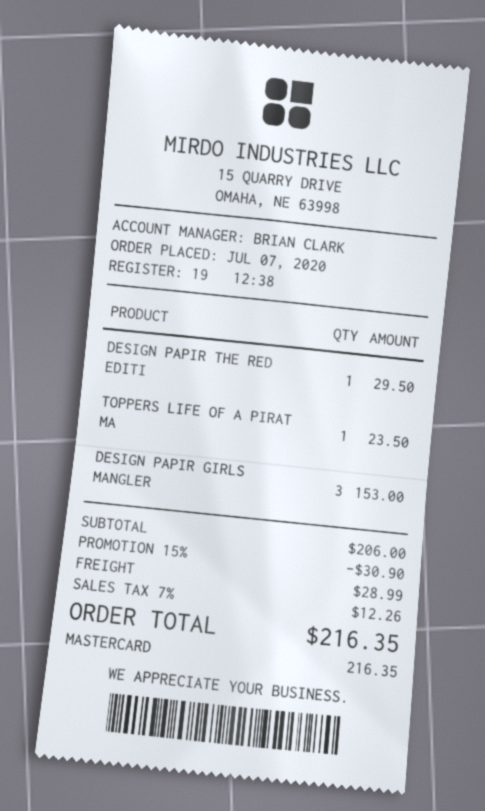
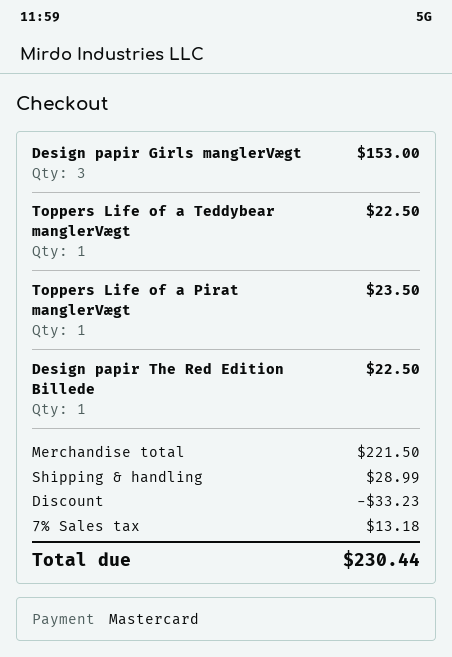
DESIGN PAPIR THE RED EDITI: 1 for 29.50 -> 1 for 22.50
Toppers Life of a Teddybear manglerVægt: none -> 1 for 22.50
subtotal: 206.00 -> 221.50
discount: 30.90 -> 33.23
tax: 7% = 12.26 -> 7% = 13.18
total: 216.35 -> 230.44

